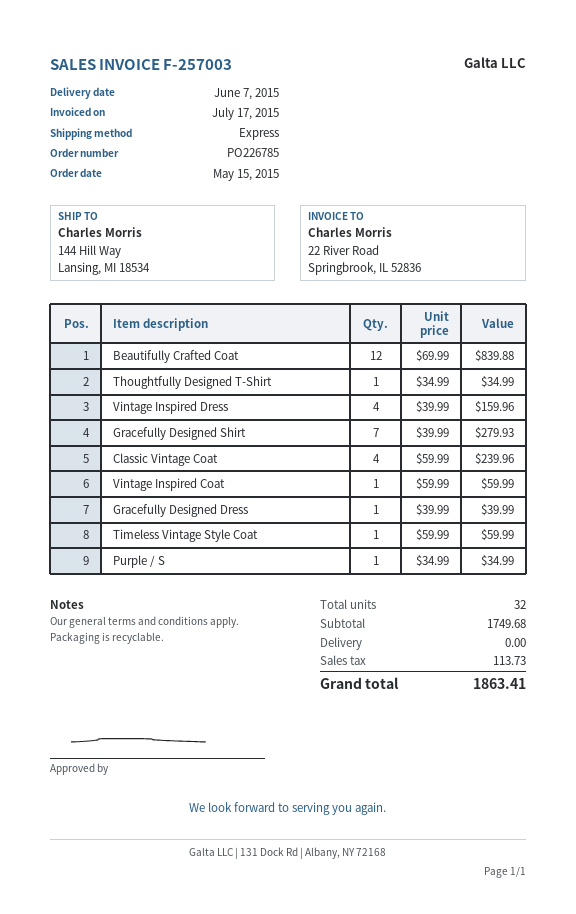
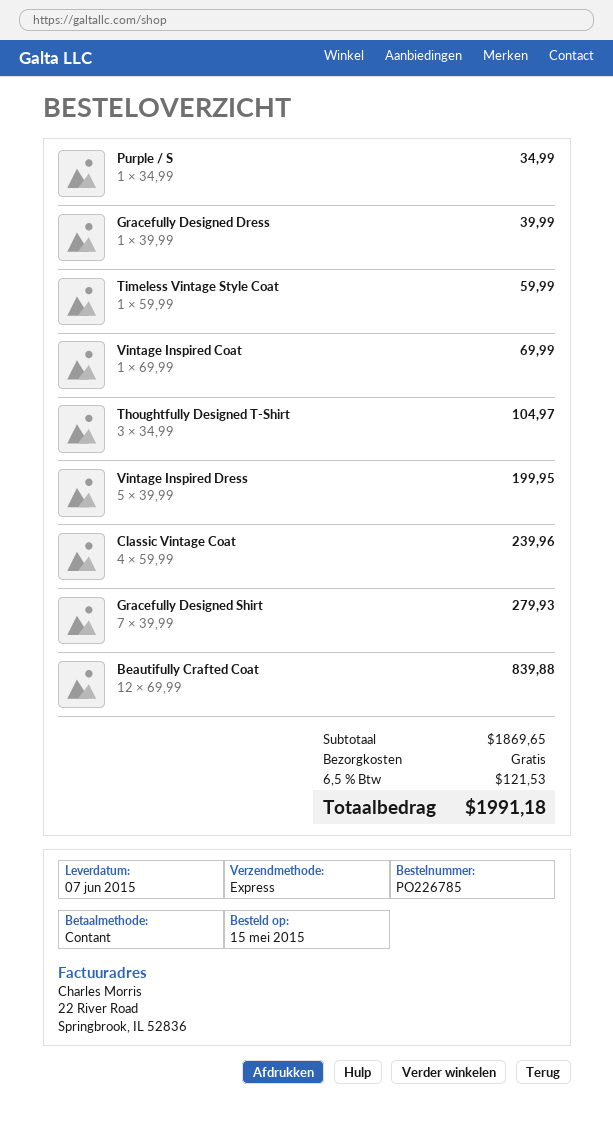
Thoughtfully Designed T-Shirt: 1 x 34.99 = 34.99 -> 3 x 34.99 = 104.97
Vintage Inspired Dress: 4 x 39.99 = 159.96 -> 5 x 39.99 = 199.95
Vintage Inspired Coat: 1 x 59.99 = 59.99 -> 1 x 69.99 = 69.99
subtotal: 1749.68 -> 1869.65
tax: 113.73 -> 121.53
total: 1863.41 -> 1991.18

